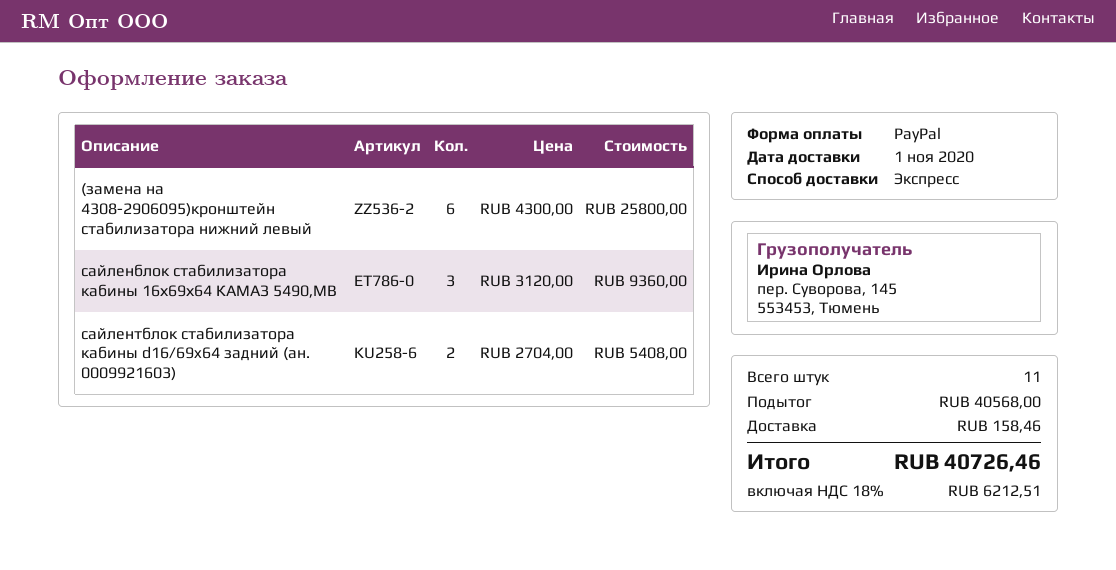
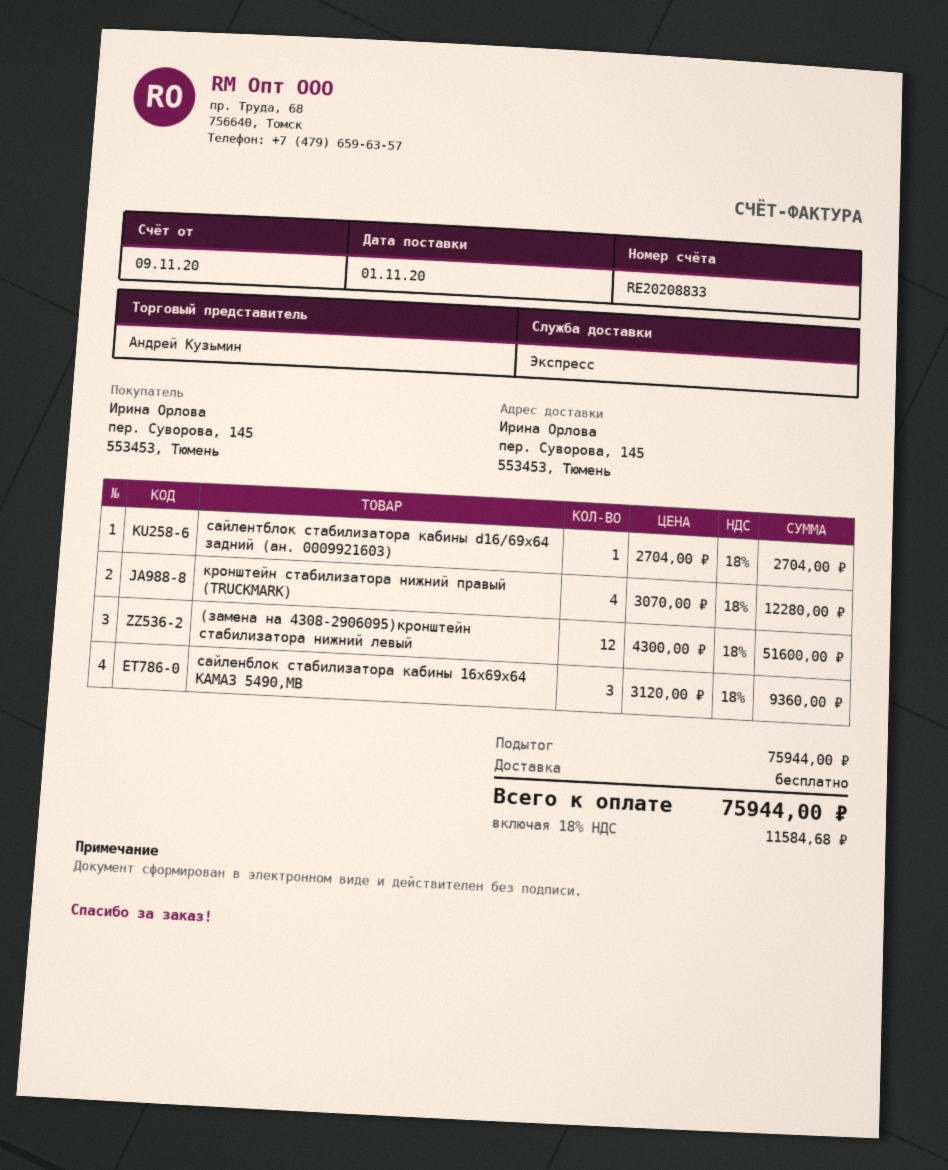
(замена на 4308-2906095)кронштейн стабилизатора нижний левый: 6 x 4300.00 = 25800.00 -> 12 x 4300.00 = 51600.00
сайлентблок стабилизатора кабины d16/69x64 задний (ан. 0009921603): 2 x 2704.00 = 5408.00 -> 1 x 2704.00 = 2704.00
кронштейн стабилизатора нижний правый (TRUCKMARK): none -> 4 x 3070.00 = 12280.00
subtotal: 40568.00 -> 75944.00
shipping: 158.46 -> 0.00
tax: 18% = 6212.51 -> 18% = 11584.68
total: 40726.46 -> 75944.00

